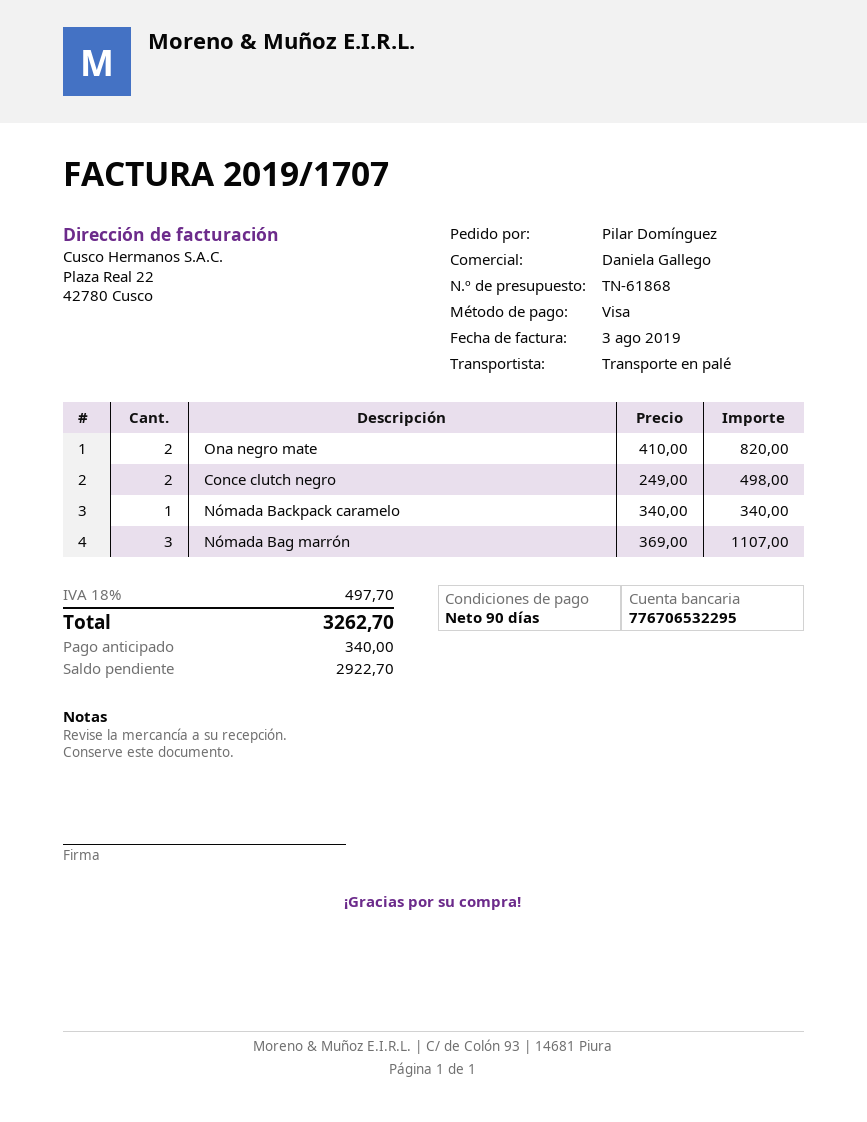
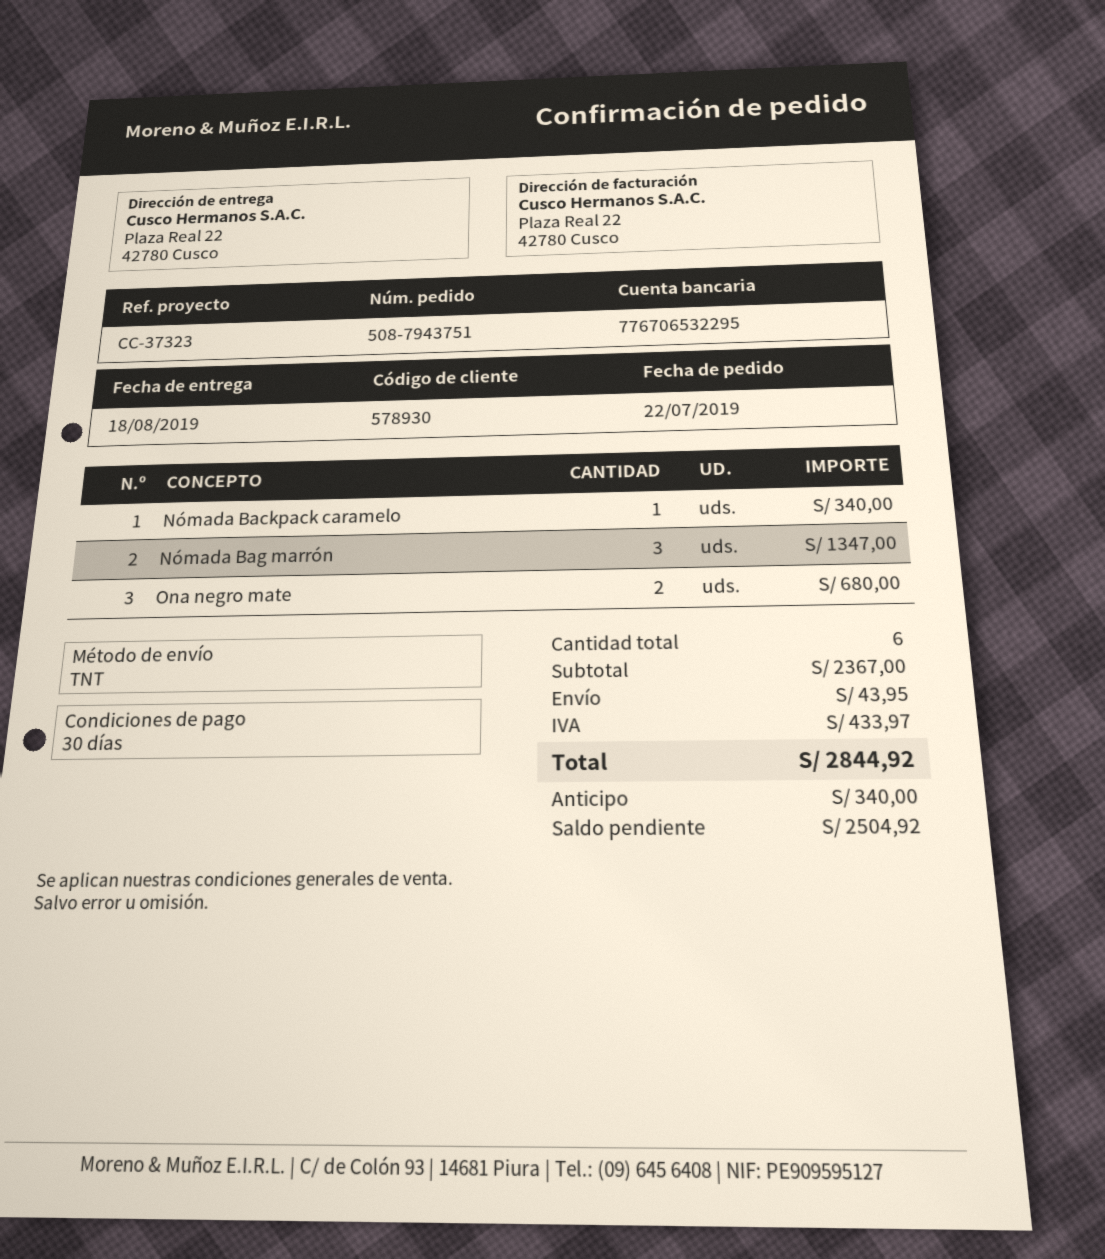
payment terms: 90 days -> 30 days
shipping method: pallet freight -> TNT
Ona negro mate: 2 for 820.00 -> 2 for 680.00
Conce clutch negro: 2 for 498.00 -> none
Nómada Bag marrón: 3 for 1107.00 -> 3 for 1347.00
shipping: none -> 43.95
tax: 497.70 -> 433.97
total: 3262.70 -> 2844.92
balance: 2922.70 -> 2504.92

